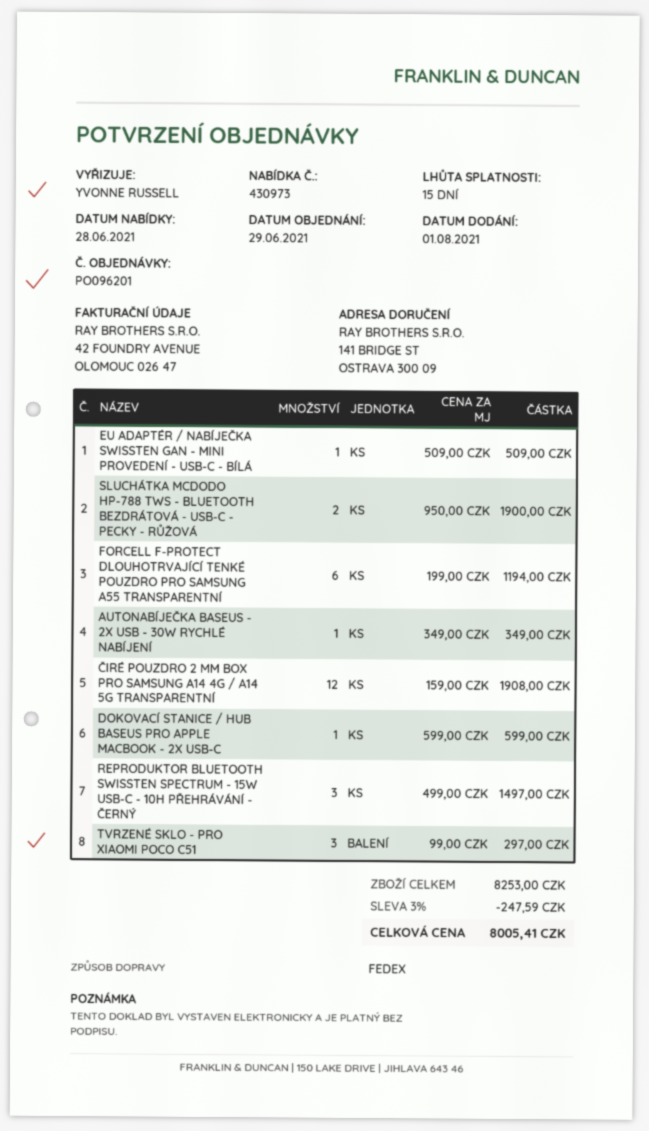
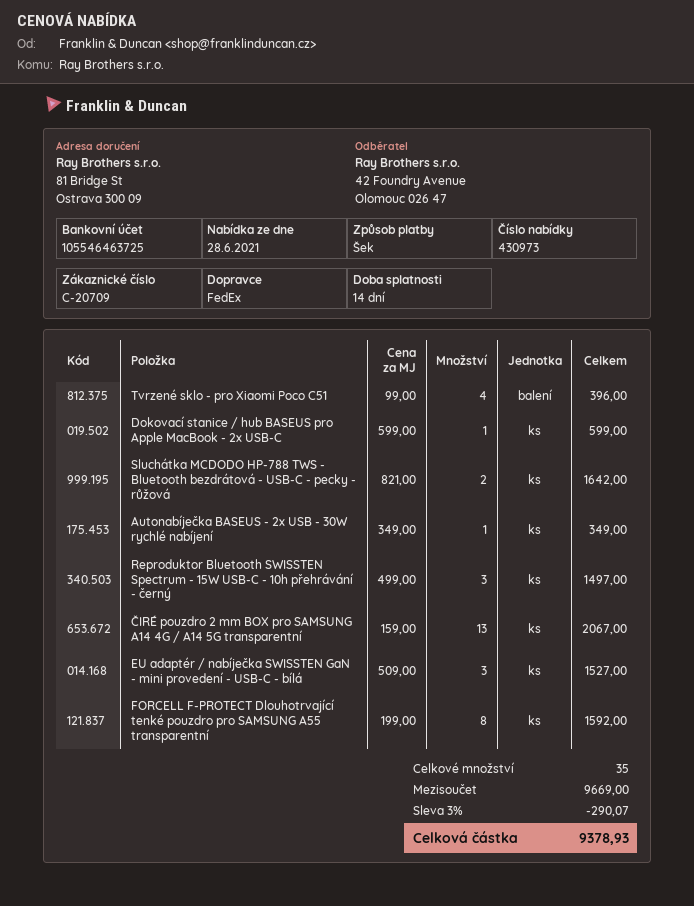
payment terms: 15 days -> 14 days
ship to: 141 BRIDGE ST, OSTRAVA 300 09 -> 81 Bridge St, Ostrava 300 09
EU ADAPTÉR / NABÍJEČKA SWISSTEN GAN - MINI PROVEDENÍ - USB-C - BÍLÁ: 1 x 509.00 = 509.00 -> 3 x 509.00 = 1527.00
SLUCHÁTKA MCDODO HP-788 TWS - BLUETOOTH BEZDRÁTOVÁ - USB-C - PECKY - RŮŽOVÁ: 2 x 950.00 = 1900.00 -> 2 x 821.00 = 1642.00
FORCELL F-PROTECT DLOUHOTRVAJÍCÍ TENKÉ POUZDRO PRO SAMSUNG A55 TRANSPARENTNÍ: 6 x 199.00 = 1194.00 -> 8 x 199.00 = 1592.00
ČIRÉ POUZDRO 2 MM BOX PRO SAMSUNG A14 4G / A14 5G TRANSPARENTNÍ: 12 x 159.00 = 1908.00 -> 13 x 159.00 = 2067.00
TVRZENÉ SKLO - PRO XIAOMI POCO C51: 3 x 99.00 = 297.00 -> 4 x 99.00 = 396.00
subtotal: 8253.00 -> 9669.00
discount: 3% = 247.59 -> 3% = 290.07
total: 8005.41 -> 9378.93

